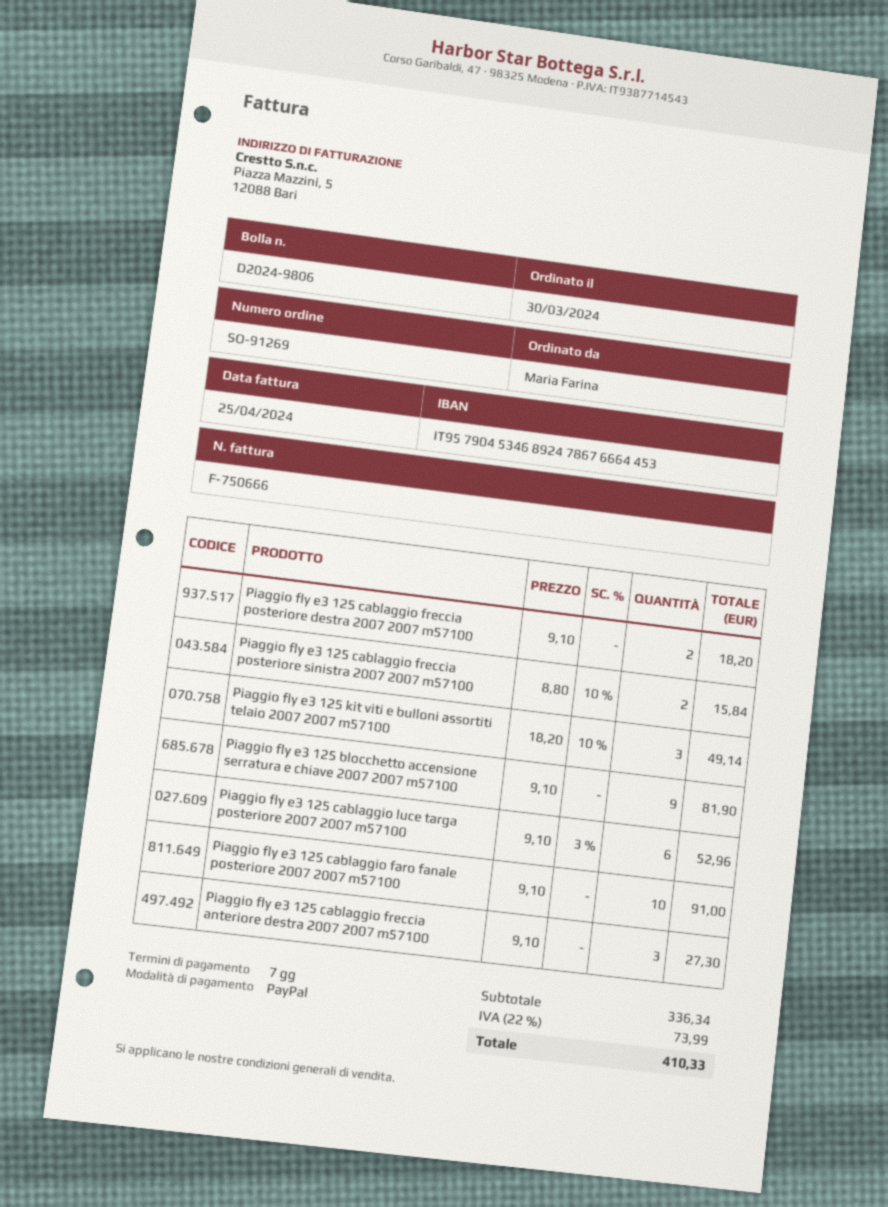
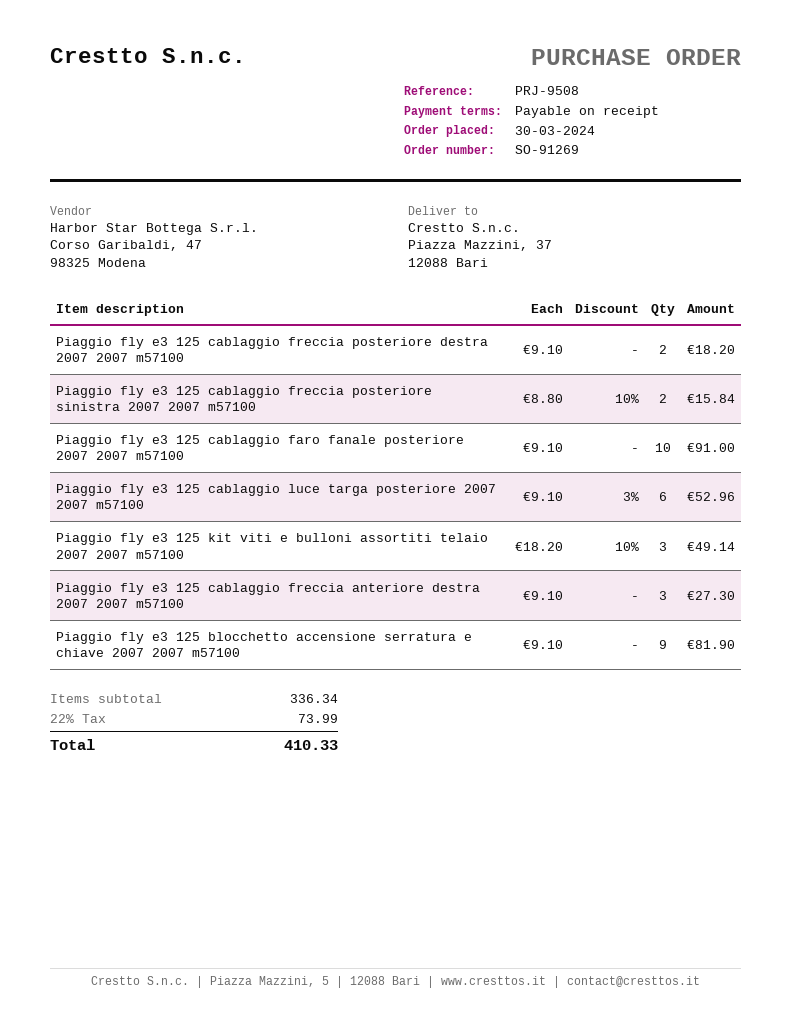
payment terms: 7 days -> on receipt

